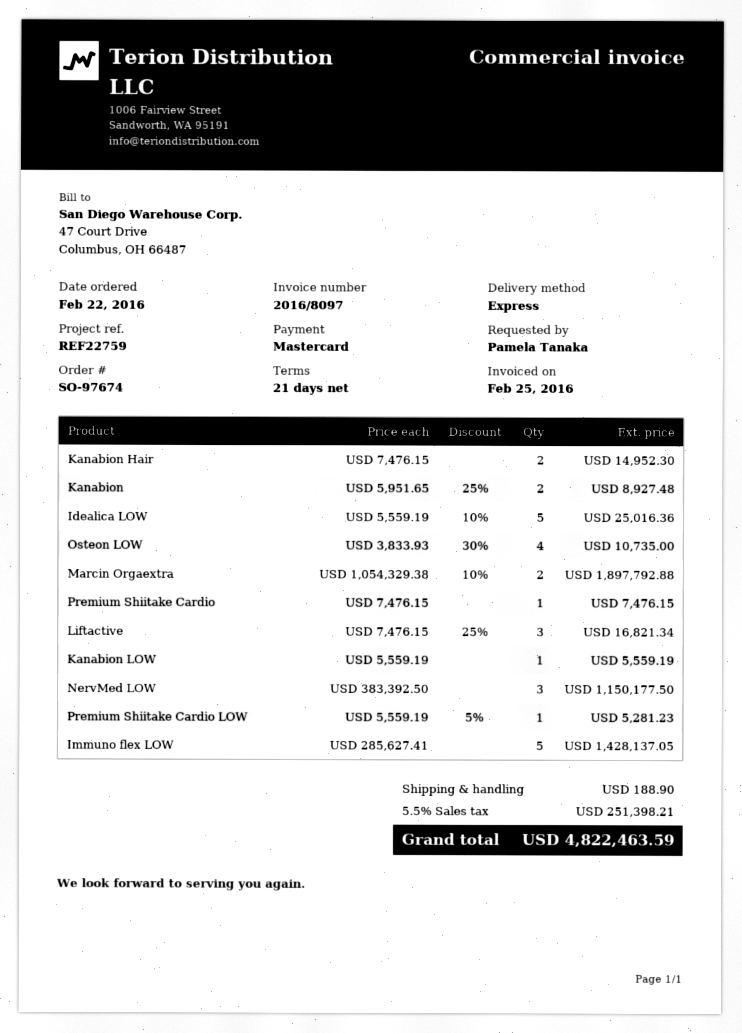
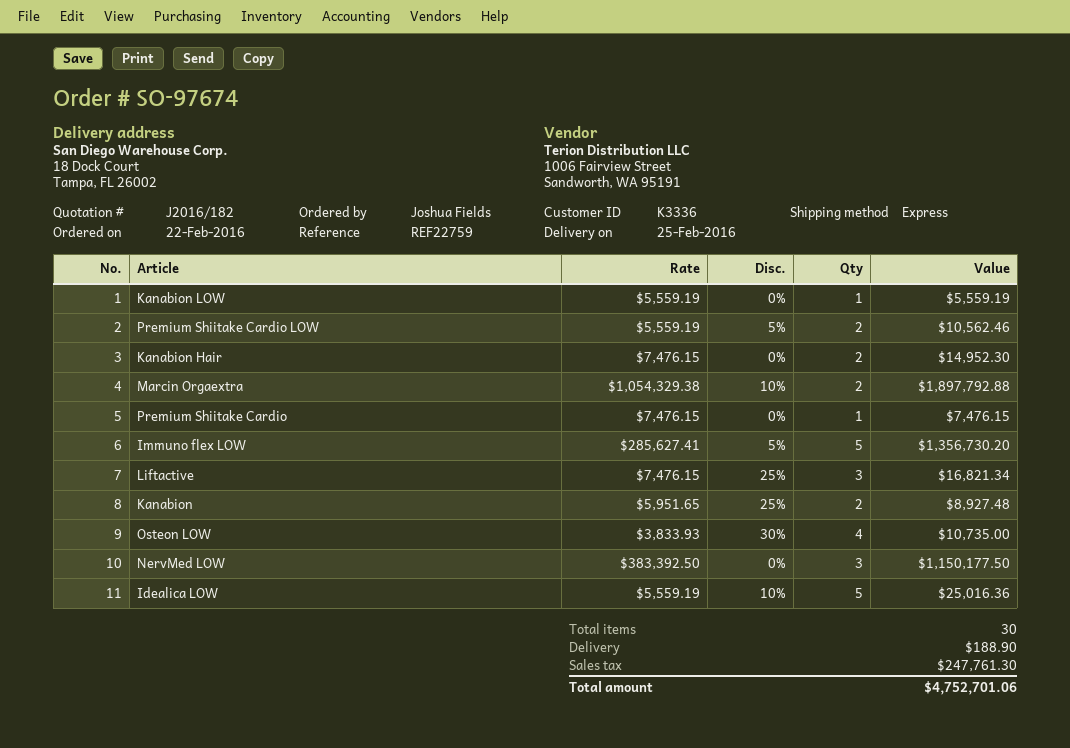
ordered by: Pamela Tanaka -> Joshua Fields
Premium Shiitake Cardio LOW: 1 x 5559.19 - 5% = 5281.23 -> 2 x 5559.19 - 5% = 10562.46
Immuno flex LOW: 5 x 285627.41 = 1428137.05 -> 5 x 285627.41 - 5% = 1356730.20
tax: 251398.21 -> 247761.30
total: 4822463.59 -> 4752701.06

